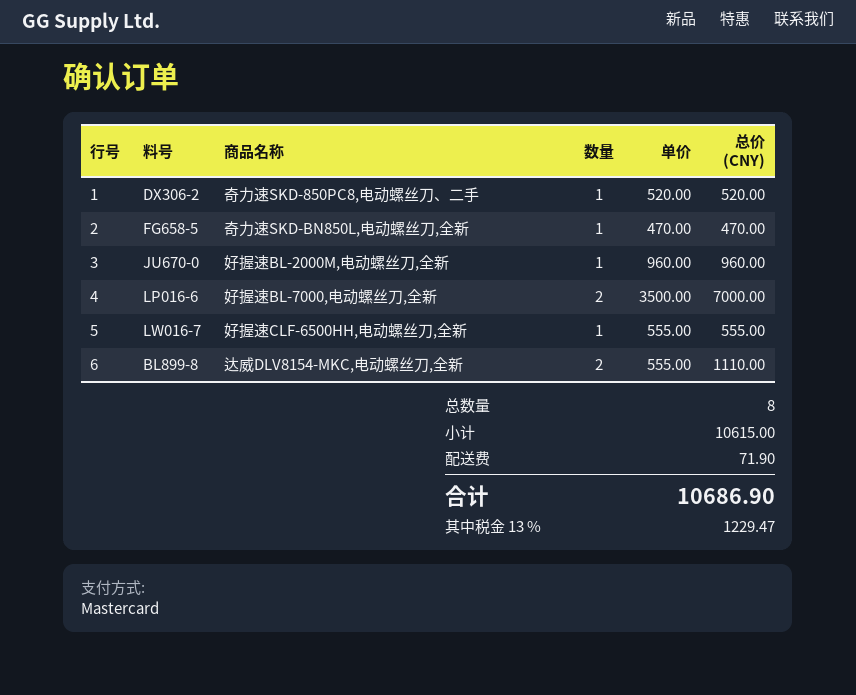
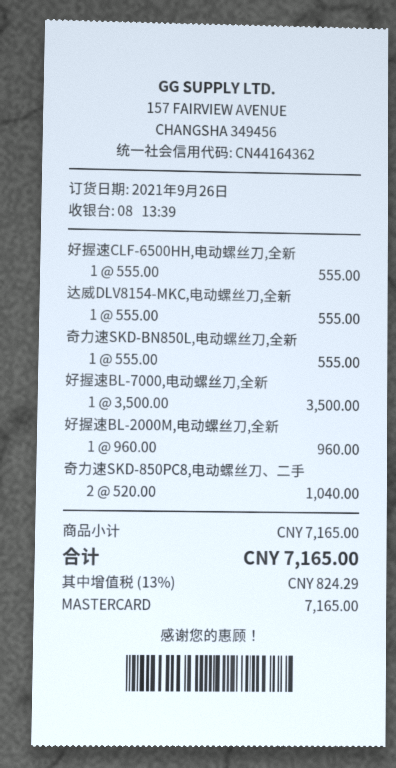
奇力速SKD-850PC8,电动螺丝刀、二手: 1 x 520.00 = 520.00 -> 2 x 520.00 = 1040.00
奇力速SKD-BN850L,电动螺丝刀,全新: 1 x 470.00 = 470.00 -> 1 x 555.00 = 555.00
好握速BL-7000,电动螺丝刀,全新: 2 x 3500.00 = 7000.00 -> 1 x 3500.00 = 3500.00
达威DLV8154-MKC,电动螺丝刀,全新: 2 x 555.00 = 1110.00 -> 1 x 555.00 = 555.00
subtotal: 10615.00 -> 7165.00
shipping: 71.90 -> none
tax: 13% = 1229.47 -> 13% = 824.29
total: 10686.90 -> 7165.00

